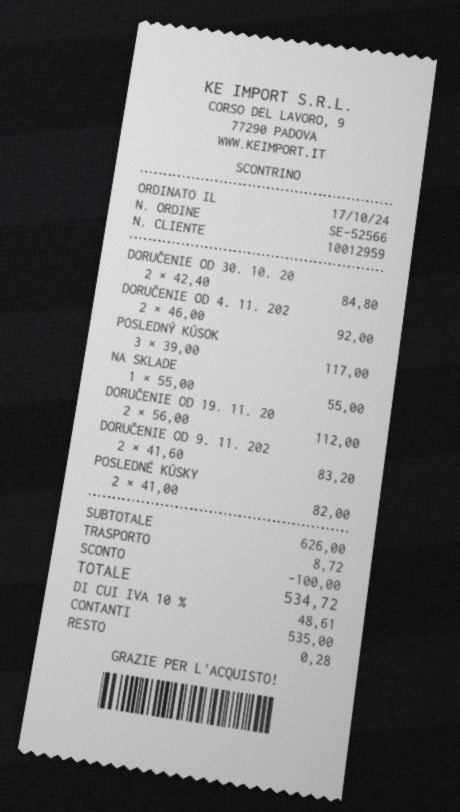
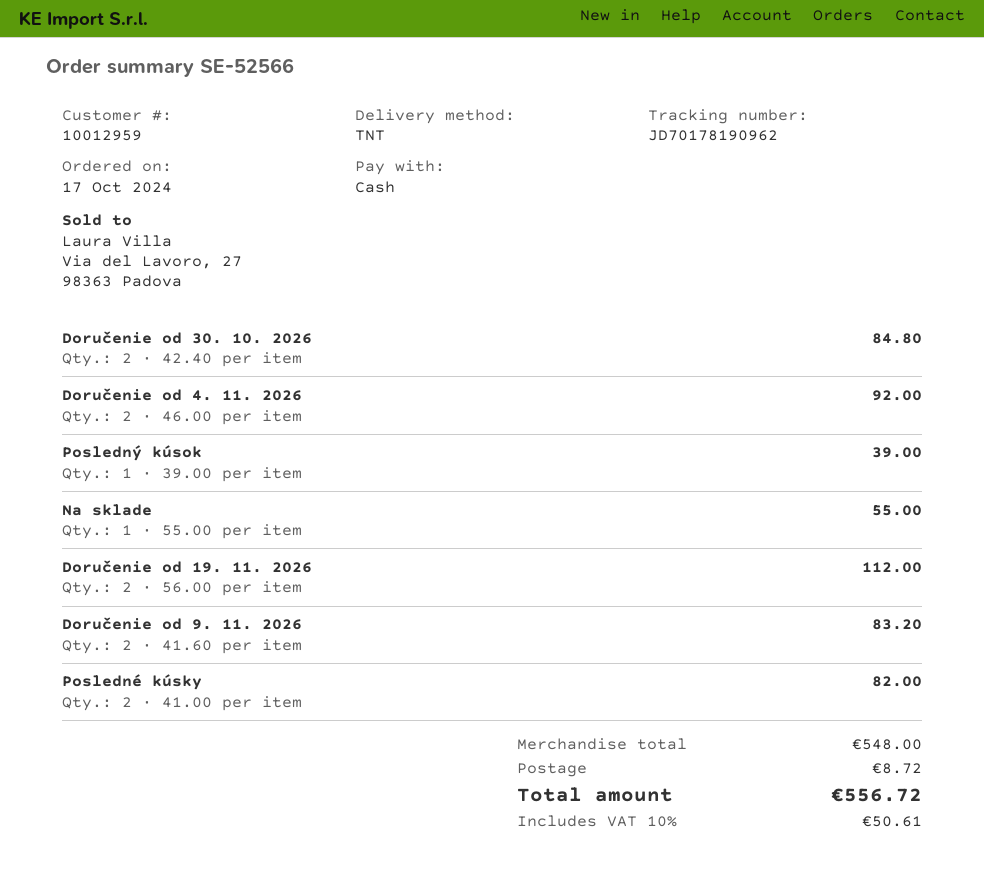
POSLEDNÝ KÚSOK: 3 x 39.00 = 117.00 -> 1 x 39.00 = 39.00
subtotal: 626.00 -> 548.00
discount: 100.00 -> none
tax: 10% = 48.61 -> 10% = 50.61
total: 534.72 -> 556.72

